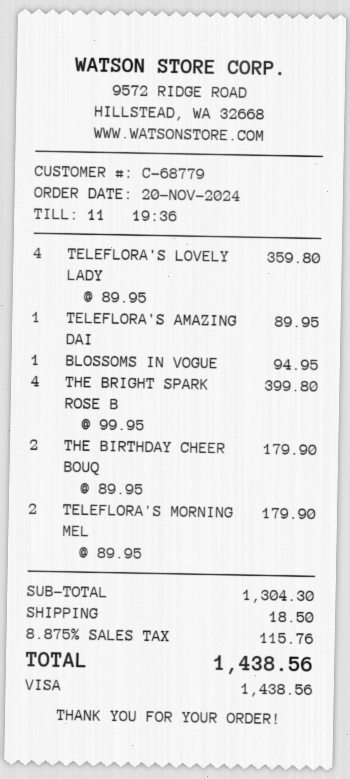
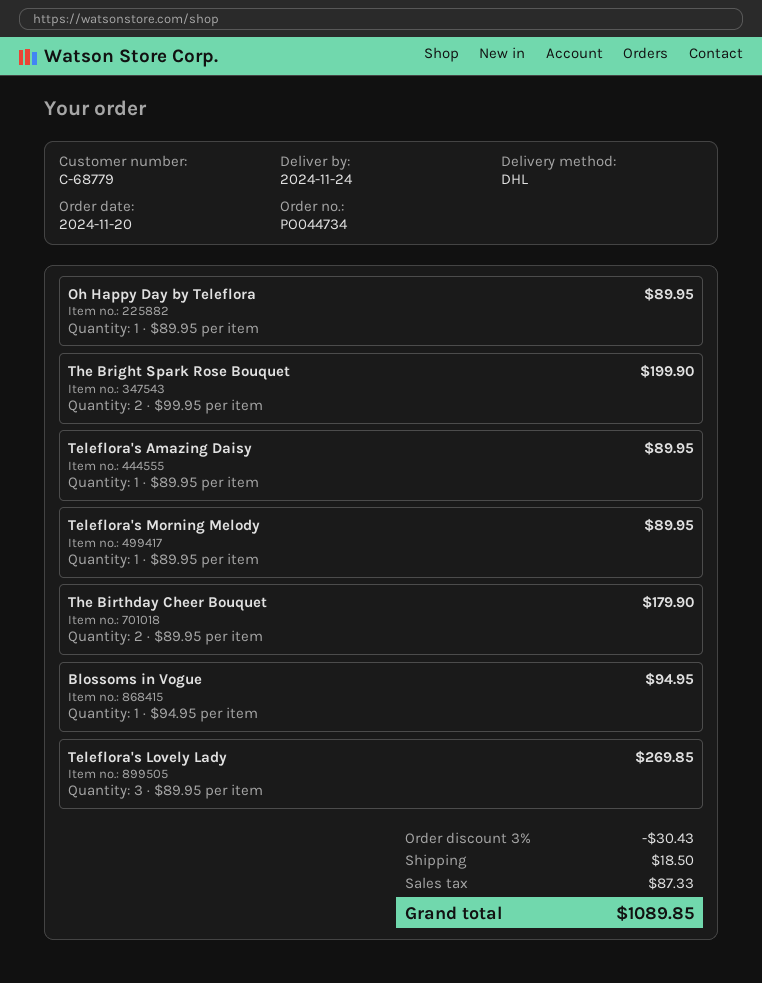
TELEFLORA'S LOVELY LADY: 4 x 89.95 = 359.80 -> 3 x 89.95 = 269.85
THE BRIGHT SPARK ROSE B: 4 x 99.95 = 399.80 -> 2 x 99.95 = 199.90
TELEFLORA'S MORNING MEL: 2 x 89.95 = 179.90 -> 1 x 89.95 = 89.95
Oh Happy Day by Teleflora: none -> 1 x 89.95 = 89.95
discount: none -> 3% = 30.43
tax: 115.76 -> 87.33
total: 1438.56 -> 1089.85

